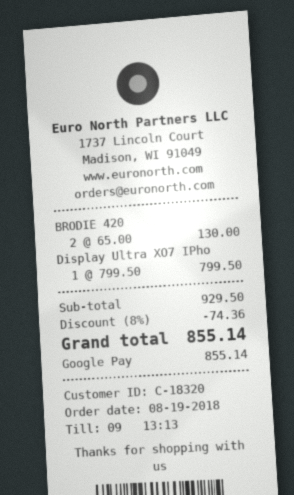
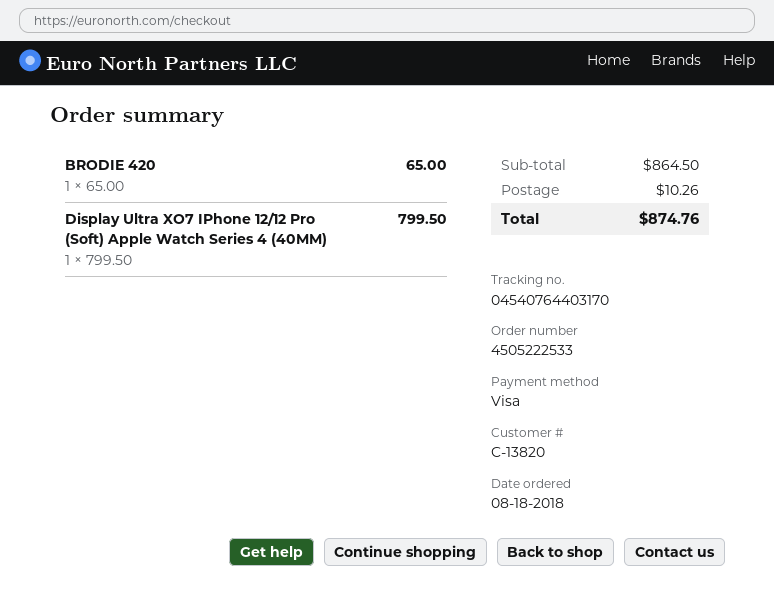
order date: 2018-08-19 -> 2018-08-18
customer number: C-18320 -> C-13820
payment method: Google Pay -> Visa
BRODIE 420: 2 x 65.00 = 130.00 -> 1 x 65.00 = 65.00
subtotal: 929.50 -> 864.50
discount: 8% = 74.36 -> none
shipping: none -> 10.26
total: 855.14 -> 874.76

